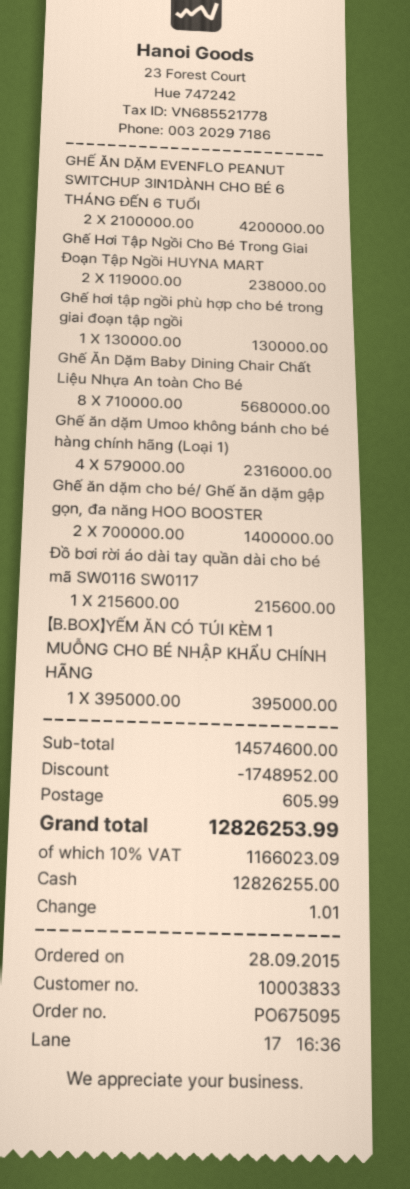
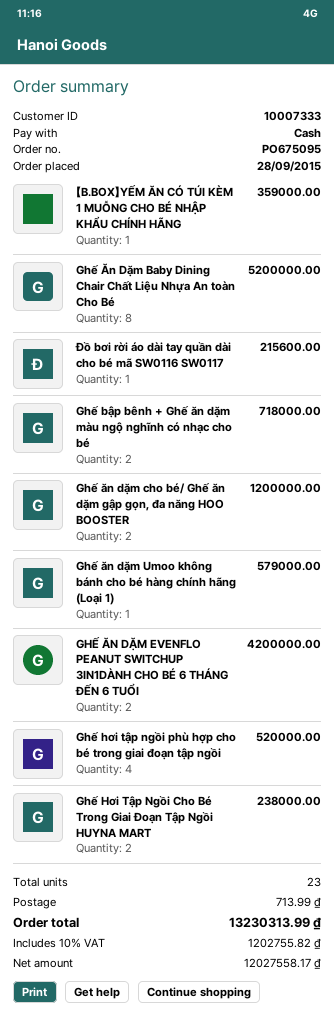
customer number: 10003833 -> 10007333
Ghế hơi tập ngồi phù hợp cho bé trong giai đoạn tập ngồi: 1 for 130000.00 -> 4 for 520000.00
Ghế Ăn Dặm Baby Dining Chair Chất Liệu Nhựa An toàn Cho Bé: 8 for 5680000.00 -> 8 for 5200000.00
Ghế ăn dặm Umoo không bánh cho bé hàng chính hãng (Loại 1): 4 for 2316000.00 -> 1 for 579000.00
Ghế ăn dặm cho bé/ Ghế ăn dặm gập gọn, đa năng HOO BOOSTER: 2 for 1400000.00 -> 2 for 1200000.00
【B.BOX】YẾM ĂN CÓ TÚI KÈM 1 MUỖNG CHO BÉ NHẬP KHẨU CHÍNH HÃNG: 1 for 395000.00 -> 1 for 359000.00
Ghế bập bênh + Ghế ăn dặm màu ngộ nghĩnh có nhạc cho bé: none -> 2 for 718000.00
discount: 1748952.00 -> none
shipping: 605.99 -> 713.99
tax: 10% = 1166023.09 -> 10% = 1202755.82
total: 12826253.99 -> 13230313.99

